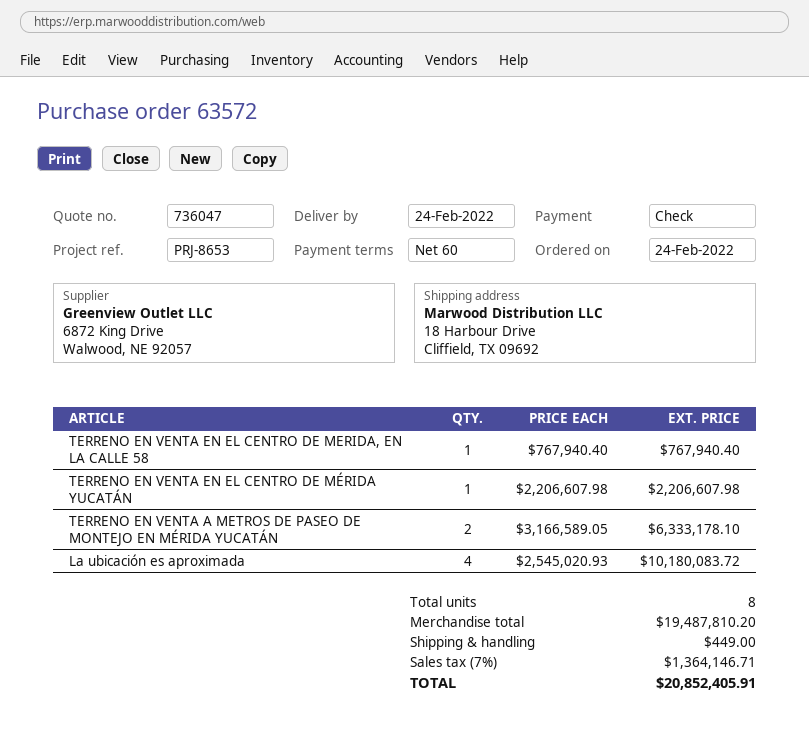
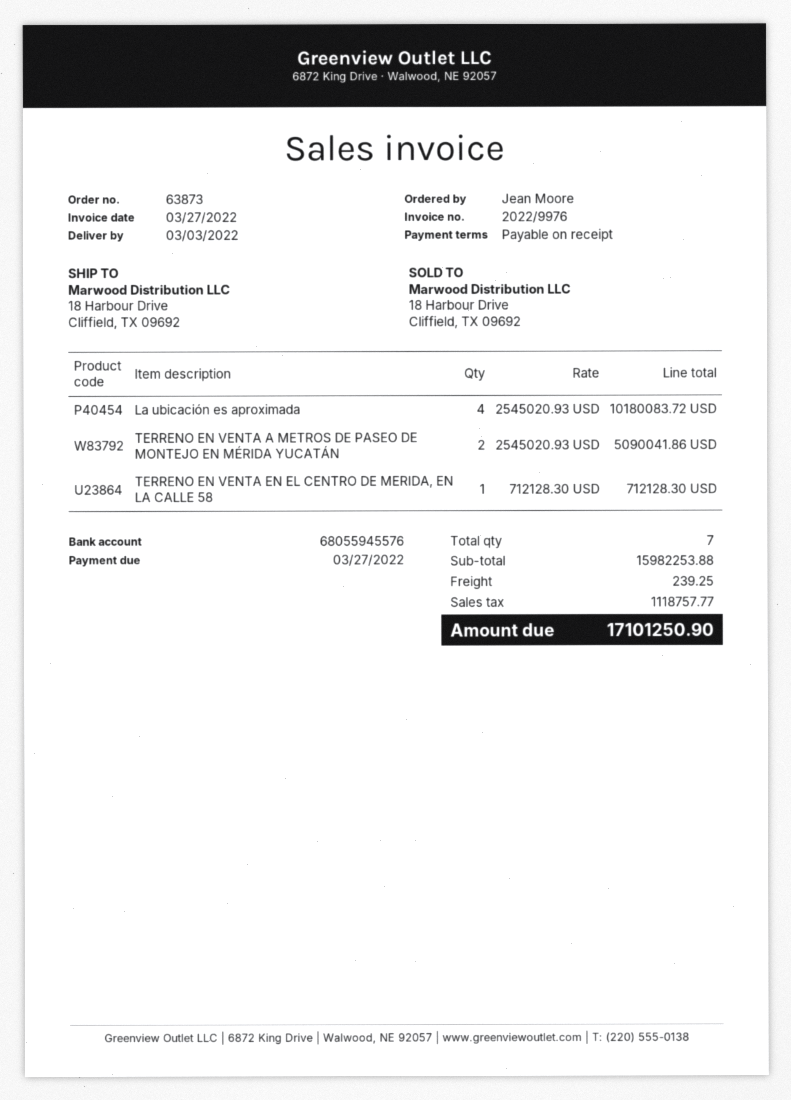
order number: 63572 -> 63873
delivery date: 2022-02-24 -> 2022-03-03
payment terms: 60 days -> on receipt
TERRENO EN VENTA EN EL CENTRO DE MERIDA, EN LA CALLE 58: 1 x 767940.40 = 767940.40 -> 1 x 712128.30 = 712128.30
TERRENO EN VENTA EN EL CENTRO DE MÉRIDA YUCATÁN: 1 x 2206607.98 = 2206607.98 -> none
TERRENO EN VENTA A METROS DE PASEO DE MONTEJO EN MÉRIDA YUCATÁN: 2 x 3166589.05 = 6333178.10 -> 2 x 2545020.93 = 5090041.86
total quantity: 8 -> 7
subtotal: 19487810.20 -> 15982253.88
shipping: 449.00 -> 239.25
tax: 1364146.71 -> 1118757.77
total: 20852405.91 -> 17101250.90

